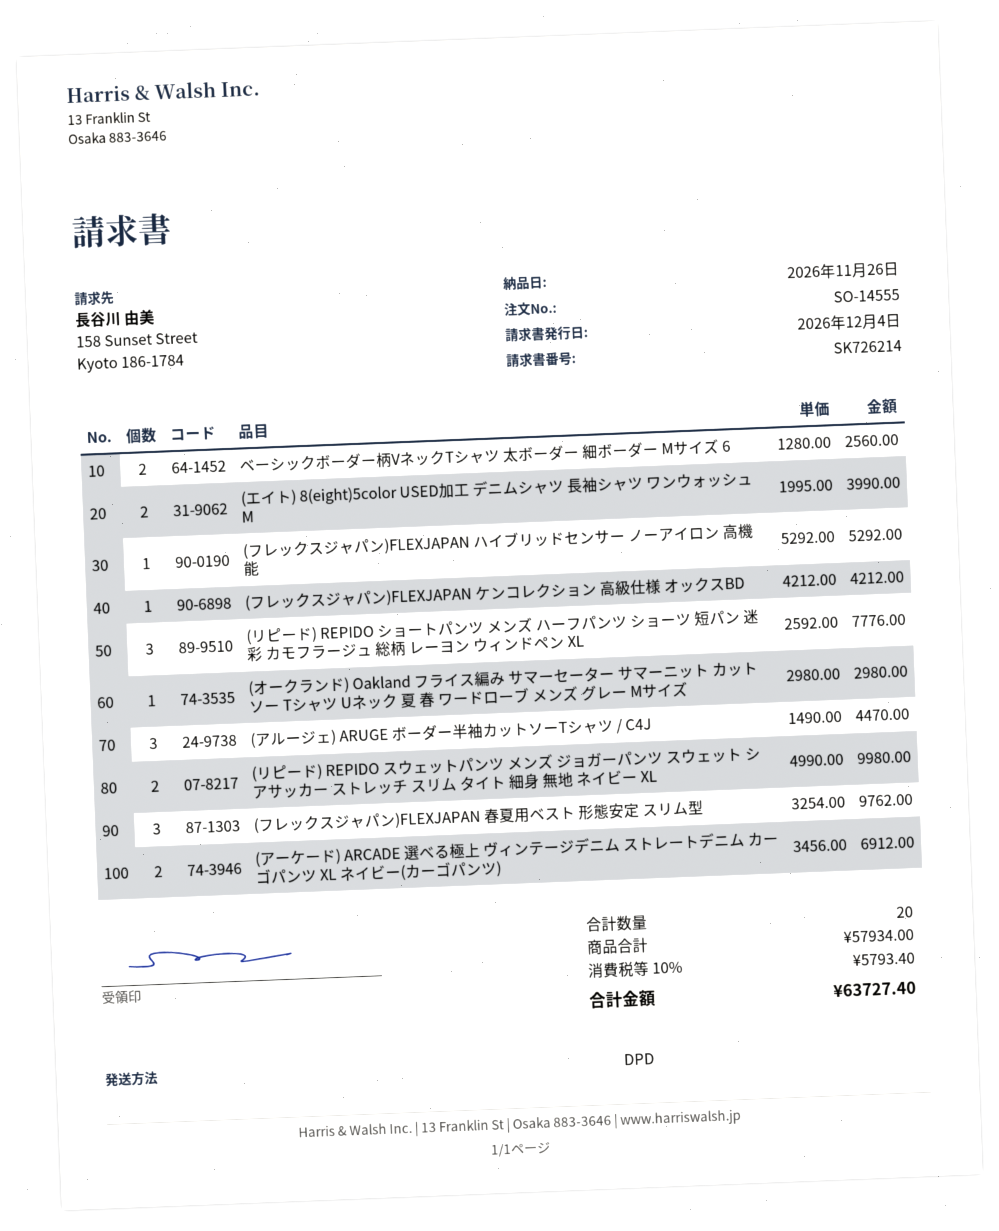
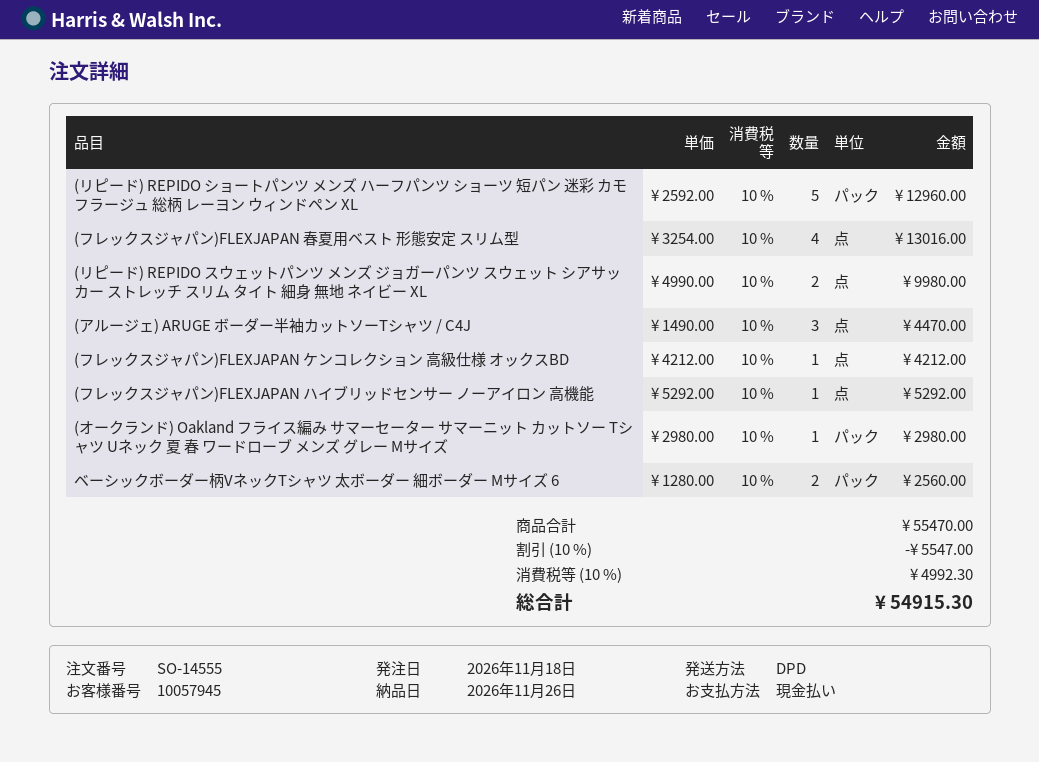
(エイト) 8(eight)5color USED加工 デニムシャツ 長袖シャツ ワンウォッシュ M: 2 x 1995.00 = 3990.00 -> none
(リピード) REPIDO ショートパンツ メンズ ハーフパンツ ショーツ 短パン 迷彩 カモフラージュ 総柄 レーヨン ウィンドペン XL: 3 x 2592.00 = 7776.00 -> 5 x 2592.00 = 12960.00
(フレックスジャパン)FLEXJAPAN 春夏用ベスト 形態安定 スリム型: 3 x 3254.00 = 9762.00 -> 4 x 3254.00 = 13016.00
(アーケード) ARCADE 選べる極上 ヴィンテージデニム ストレートデニム カーゴパンツ XL ネイビー(カーゴパンツ): 2 x 3456.00 = 6912.00 -> none
subtotal: 57934.00 -> 55470.00
discount: none -> 10% = 5547.00
tax: 10% = 5793.40 -> 10% = 4992.30
total: 63727.40 -> 54915.30

